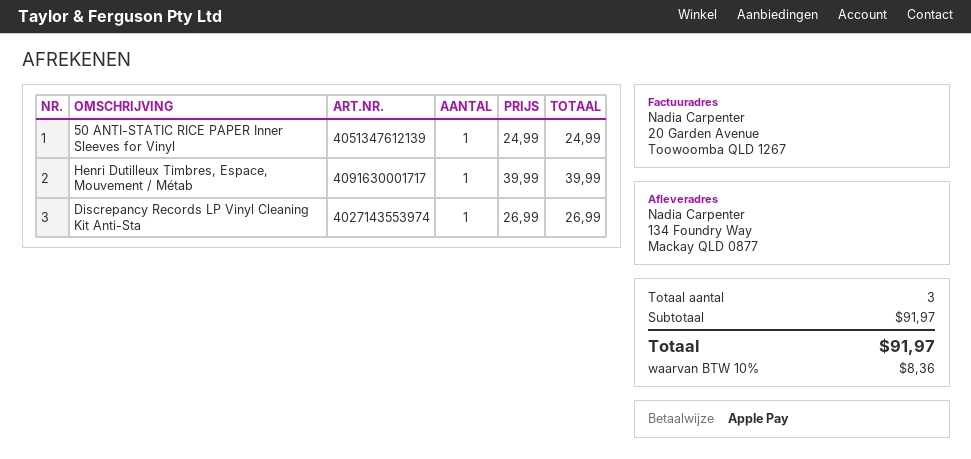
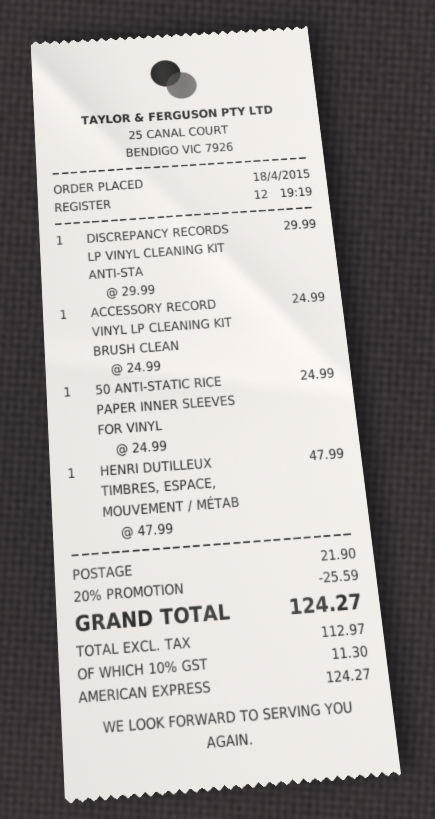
payment method: Apple Pay -> American Express
Henri Dutilleux Timbres, Espace, Mouvement / Métab: 1 x 39.99 = 39.99 -> 1 x 47.99 = 47.99
Discrepancy Records LP Vinyl Cleaning Kit Anti-Sta: 1 x 26.99 = 26.99 -> 1 x 29.99 = 29.99
ACCESSORY RECORD VINYL LP CLEANING KIT BRUSH CLEAN: none -> 1 x 24.99 = 24.99
discount: none -> 20% = 25.59
shipping: none -> 21.90
tax: 10% = 8.36 -> 10% = 11.30
total: 91.97 -> 124.27

